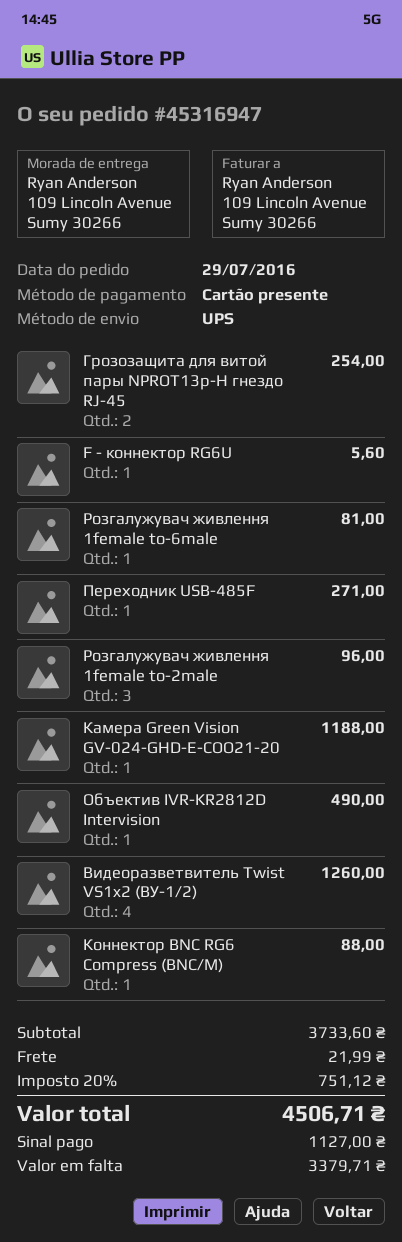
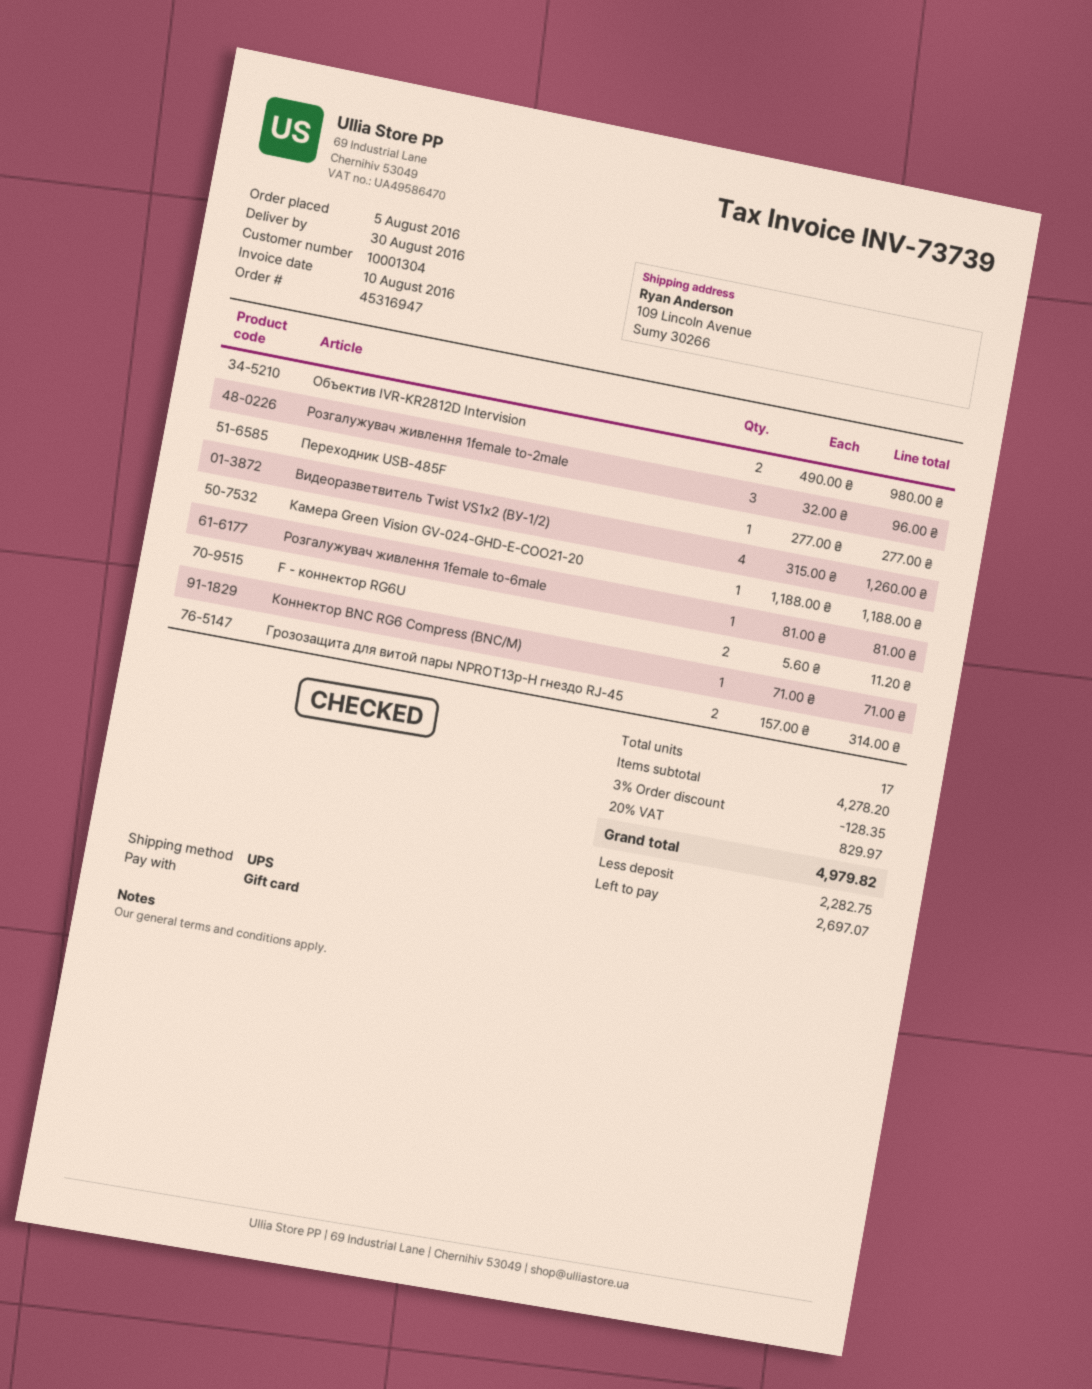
order date: 2016-07-29 -> 2016-08-05
Грозозащита для витой пары NPROT13p-H гнездо RJ-45: 2 for 254.00 -> 2 for 314.00
F - коннектор RG6U: 1 for 5.60 -> 2 for 11.20
Переходник USB-485F: 1 for 271.00 -> 1 for 277.00
Объектив IVR-KR2812D Intervision: 1 for 490.00 -> 2 for 980.00
Коннектор BNC RG6 Compress (BNC/M): 1 for 88.00 -> 1 for 71.00
subtotal: 3733.60 -> 4278.20
discount: none -> 3% = 128.35
shipping: 21.99 -> none
tax: 20% = 751.12 -> 20% = 829.97
total: 4506.71 -> 4979.82
deposit: 1127.00 -> 2282.75
balance: 3379.71 -> 2697.07

